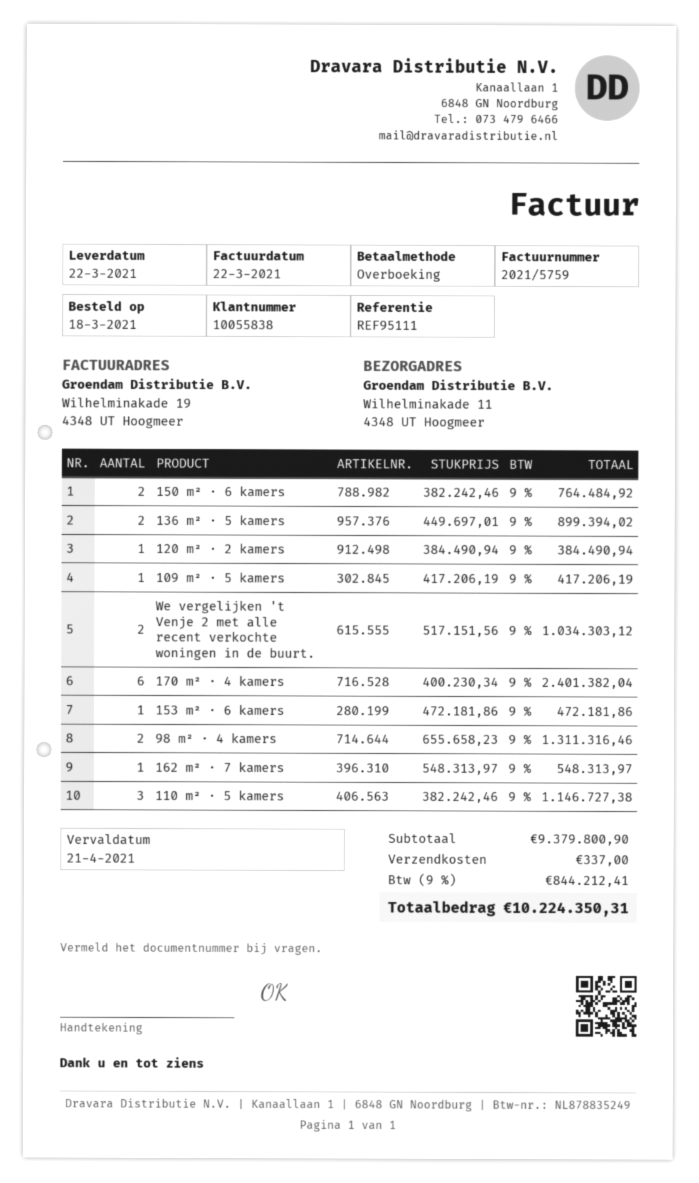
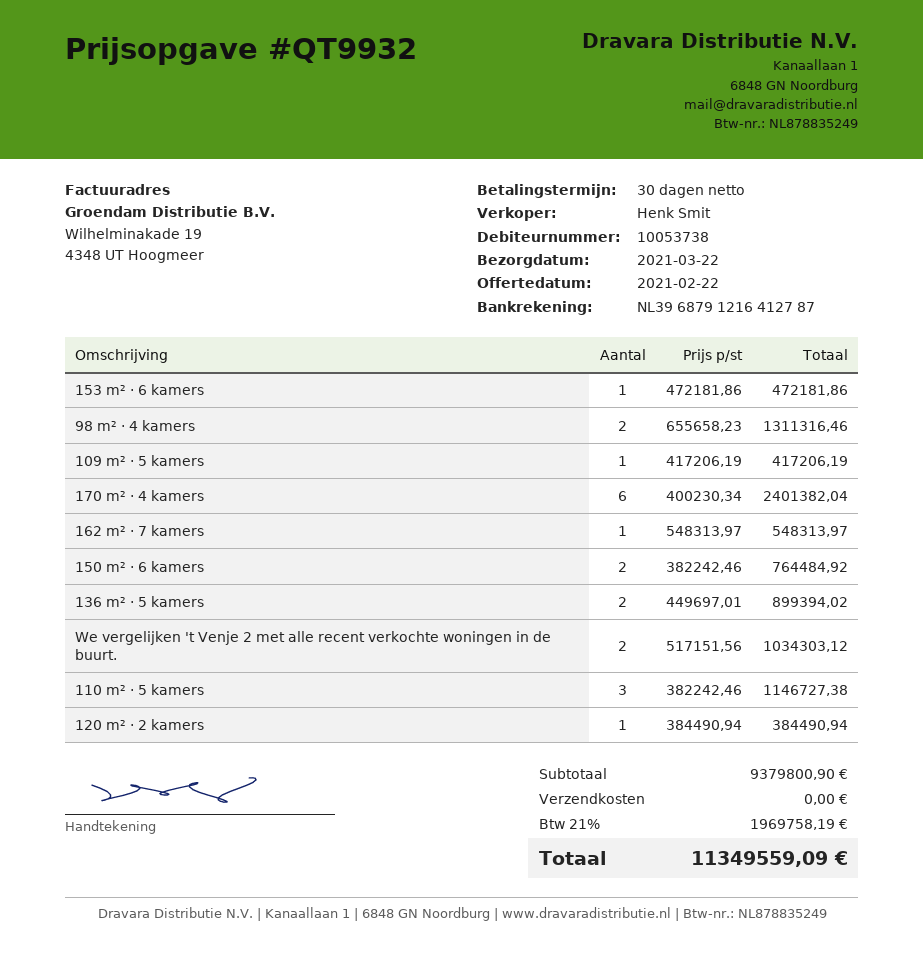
customer number: 10055838 -> 10053738
shipping: 337.00 -> 0.00
tax: 9% = 844212.41 -> 21% = 1969758.19
total: 10224350.31 -> 11349559.09

